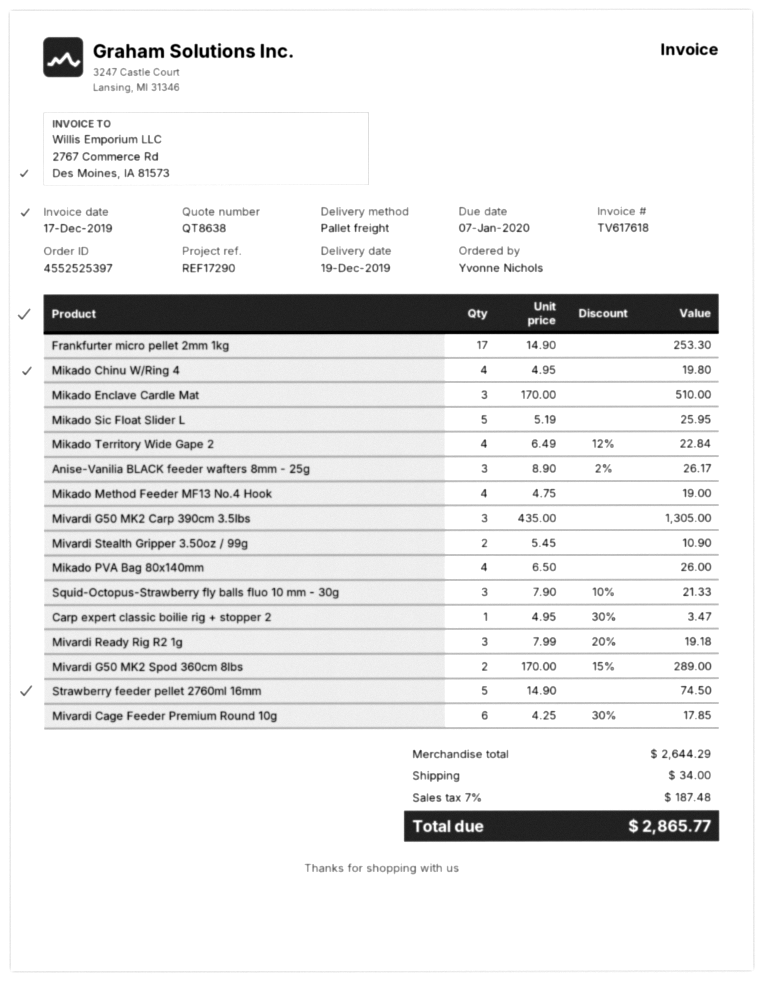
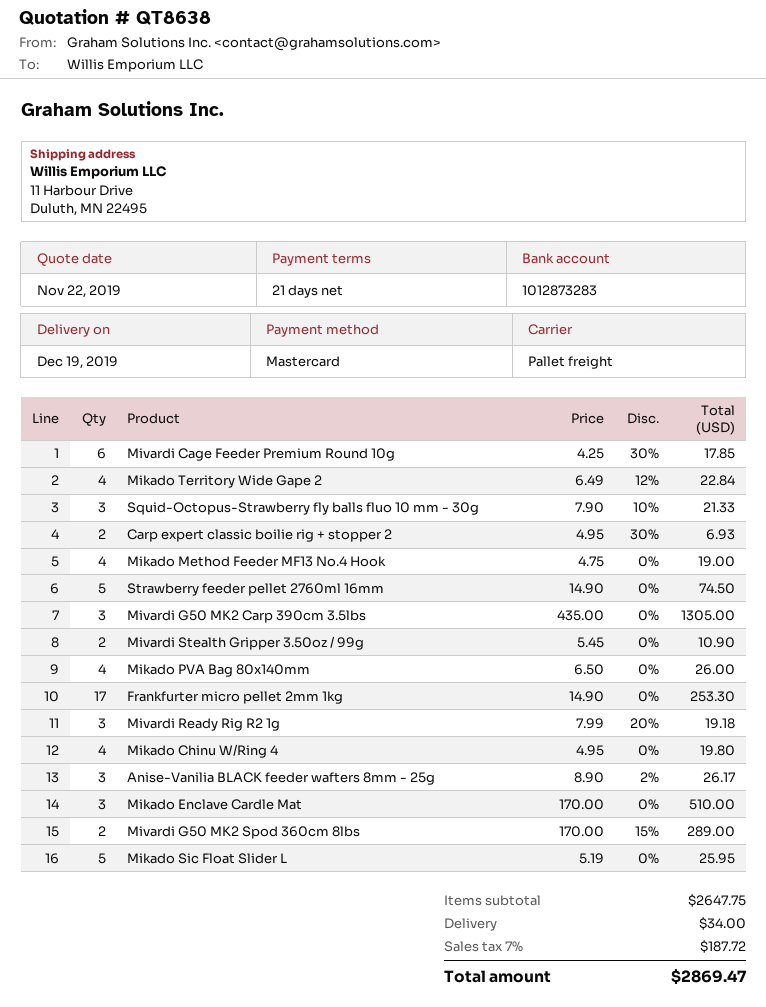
Carp expert classic boilie rig + stopper 2: 1 x 4.95 - 30% = 3.47 -> 2 x 4.95 - 30% = 6.93
subtotal: 2644.29 -> 2647.75
tax: 7% = 187.48 -> 7% = 187.72
total: 2865.77 -> 2869.47

